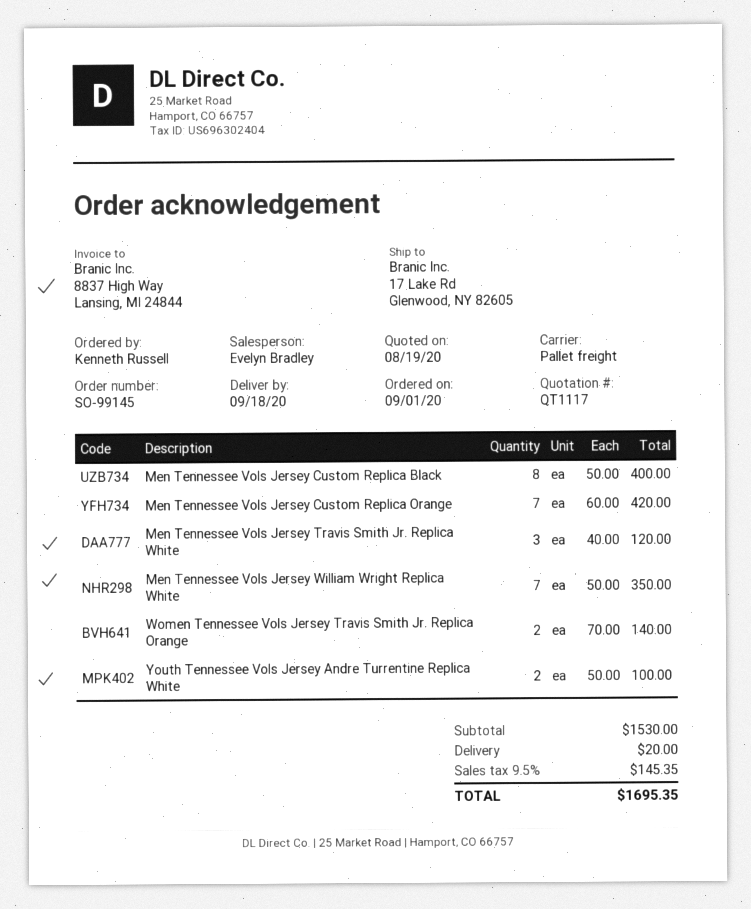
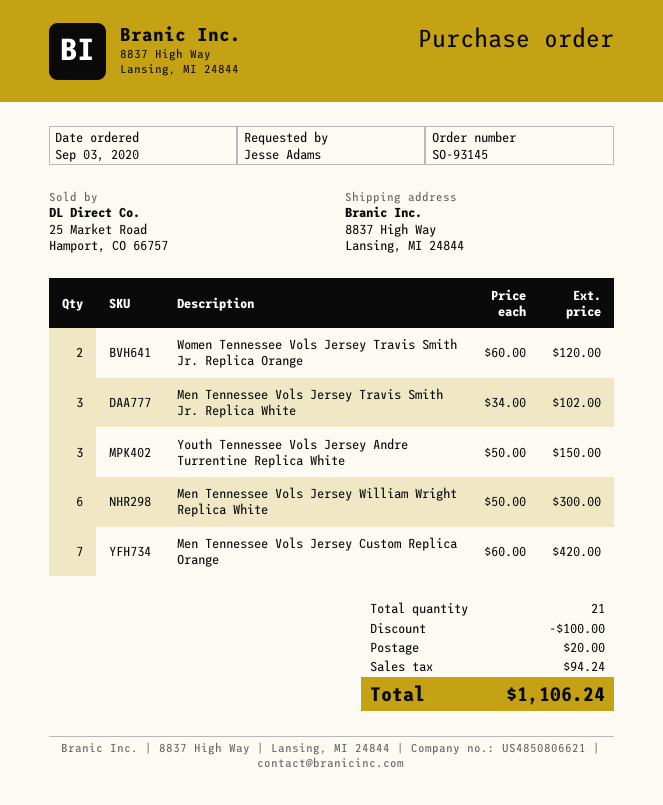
order number: SO-99145 -> SO-93145
order date: 2020-09-01 -> 2020-09-03
ordered by: Kenneth Russell -> Jesse Adams
ship to: 17 Lake Rd, Glenwood, NY 82605 -> 8837 High Way, Lansing, MI 24844
Men Tennessee Vols Jersey Custom Replica Black: 8 x 50.00 = 400.00 -> none
Men Tennessee Vols Jersey Travis Smith Jr. Replica White: 3 x 40.00 = 120.00 -> 3 x 34.00 = 102.00
Men Tennessee Vols Jersey William Wright Replica White: 7 x 50.00 = 350.00 -> 6 x 50.00 = 300.00
Women Tennessee Vols Jersey Travis Smith Jr. Replica Orange: 2 x 70.00 = 140.00 -> 2 x 60.00 = 120.00
Youth Tennessee Vols Jersey Andre Turrentine Replica White: 2 x 50.00 = 100.00 -> 3 x 50.00 = 150.00
discount: none -> 100.00
tax: 145.35 -> 94.24
total: 1695.35 -> 1106.24

